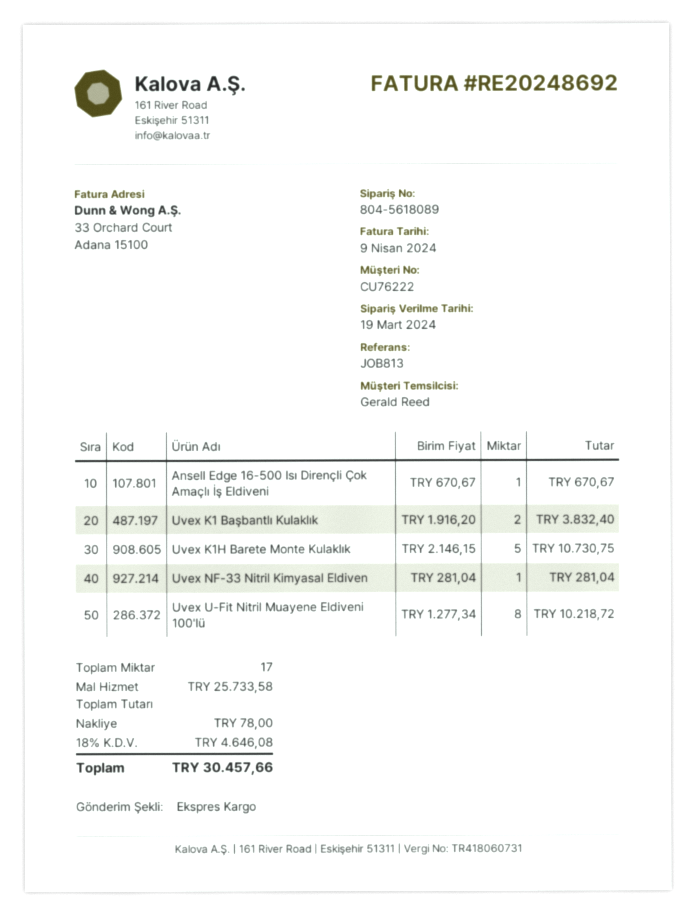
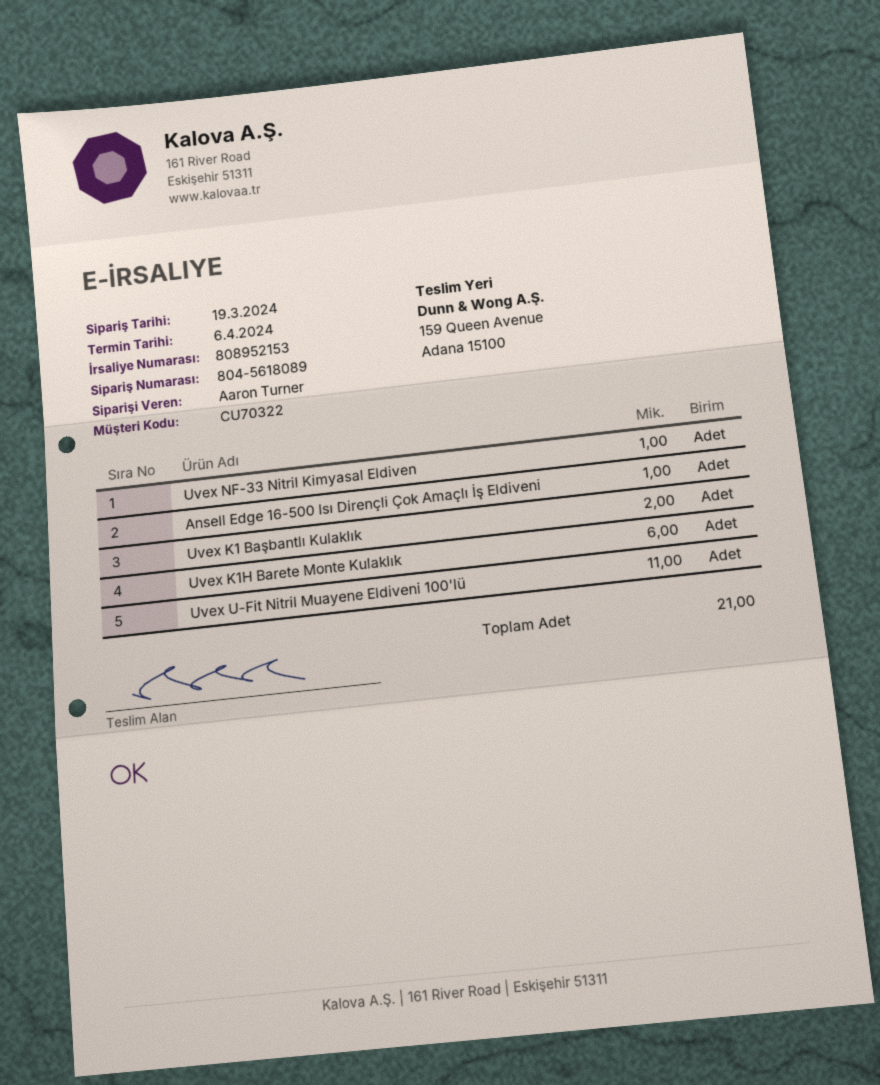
customer number: CU76222 -> CU70322
Uvex K1H Barete Monte Kulaklık: 5 -> 6
Uvex U-Fit Nitril Muayene Eldiveni 100'lü: 8 -> 11
total quantity: 17 -> 21

